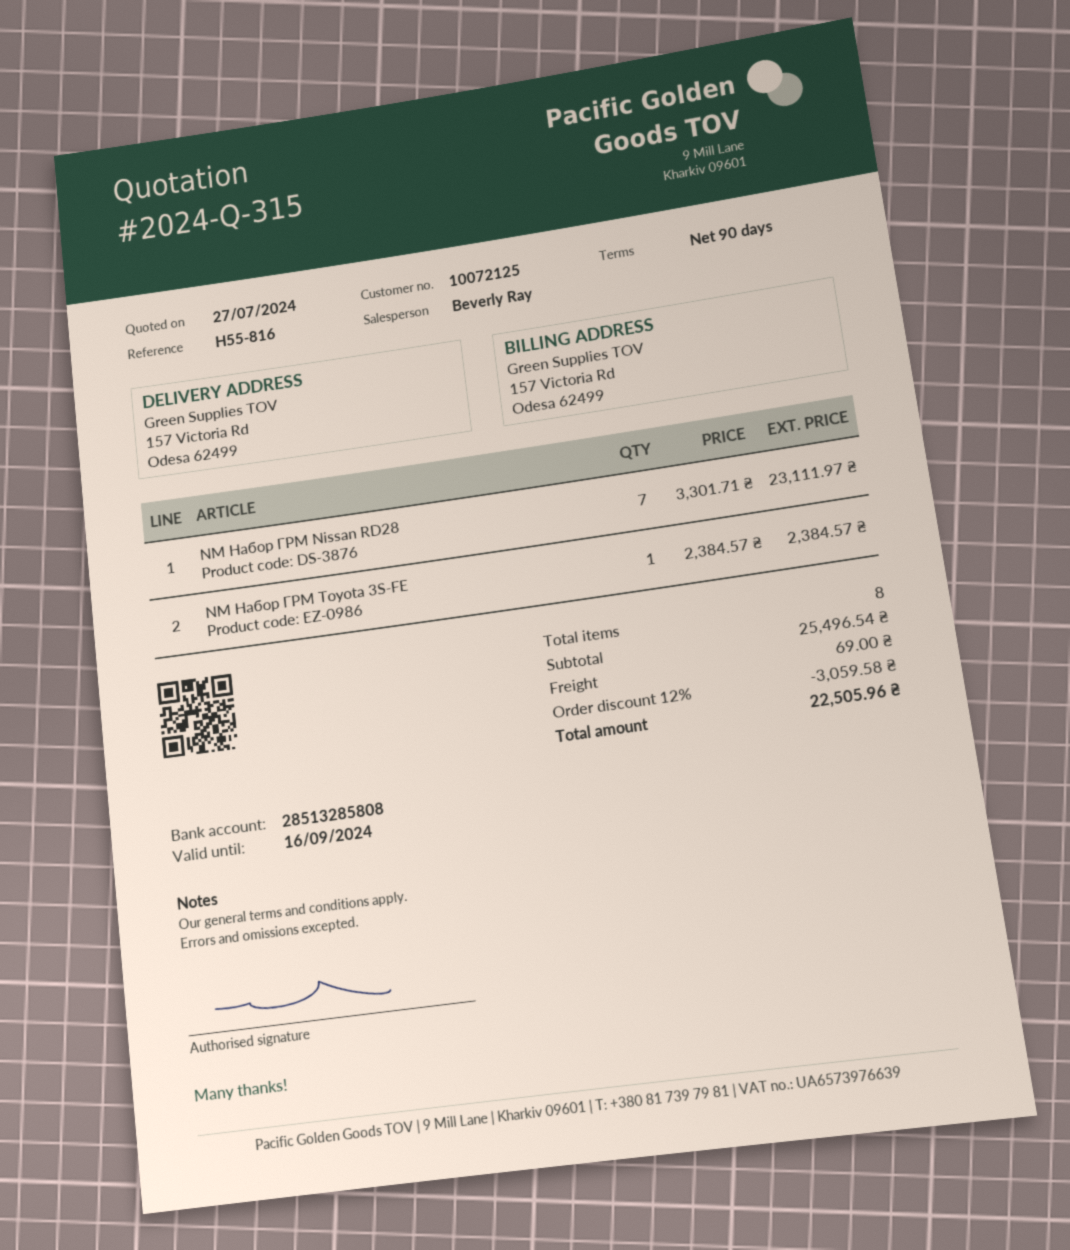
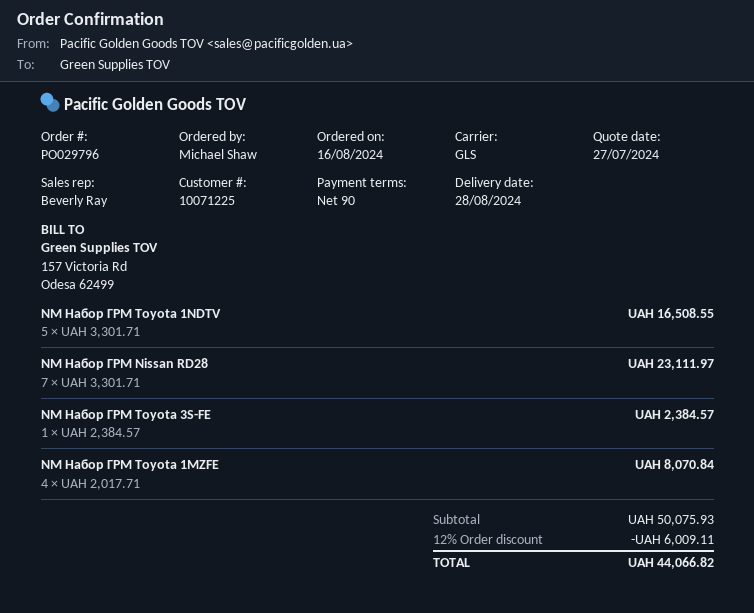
customer number: 10072125 -> 10071225
NM Набор ГРМ Toyota 1NDTV: none -> 5 x 3301.71 = 16508.55
NM Набор ГРМ Toyota 1MZFE: none -> 4 x 2017.71 = 8070.84
subtotal: 25496.54 -> 50075.93
discount: 12% = 3059.58 -> 12% = 6009.11
shipping: 69.00 -> none
total: 22505.96 -> 44066.82

